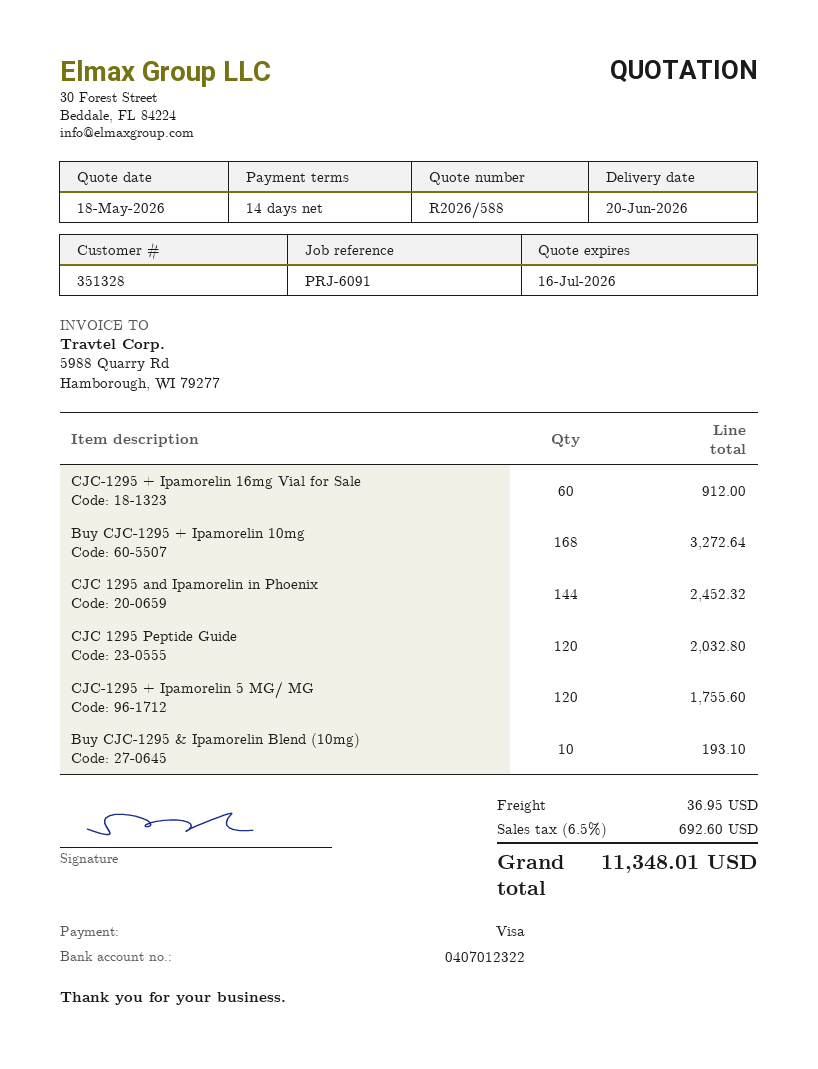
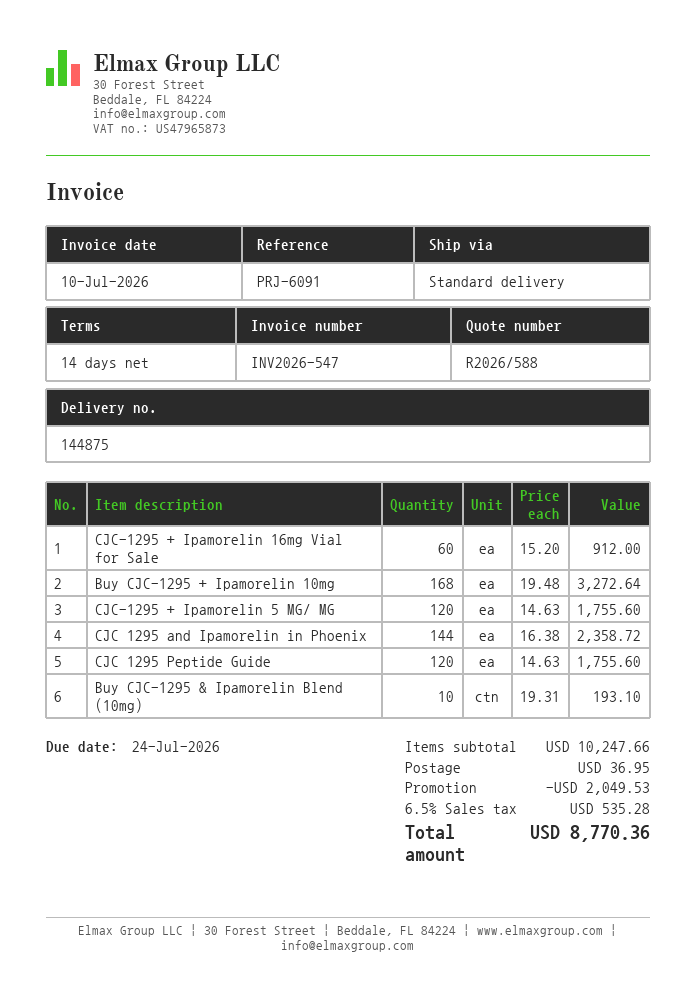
CJC 1295 and Ipamorelin in Phoenix: 144 for 2452.32 -> 144 for 2358.72
CJC 1295 Peptide Guide: 120 for 2032.80 -> 120 for 1755.60
discount: none -> 2049.53
tax: 6.5% = 692.60 -> 6.5% = 535.28
total: 11348.01 -> 8770.36

